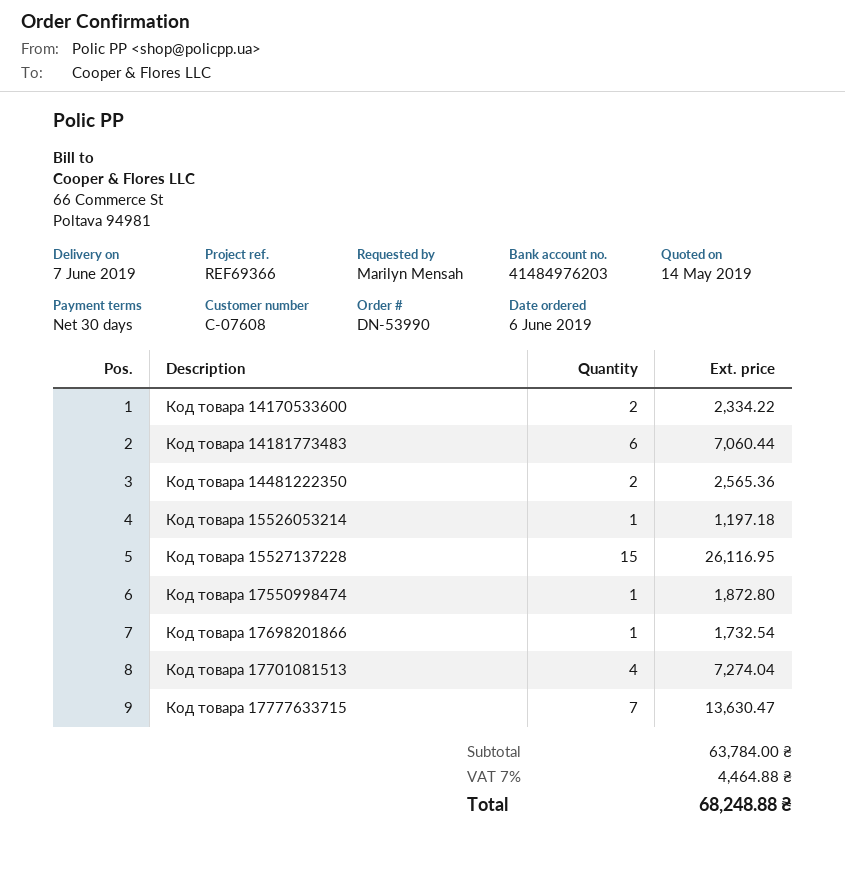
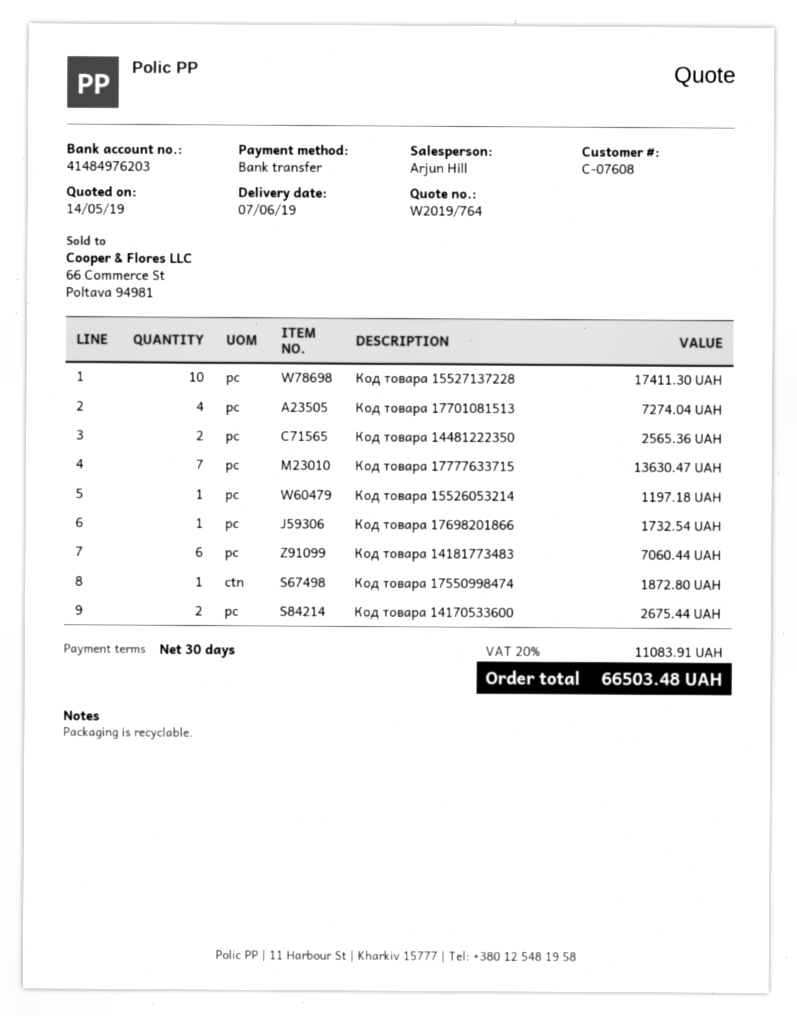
Код товара 14170533600: 2 for 2334.22 -> 2 for 2675.44
Код товара 15527137228: 15 for 26116.95 -> 10 for 17411.30
tax: 7% = 4464.88 -> 20% = 11083.91
total: 68248.88 -> 66503.48

